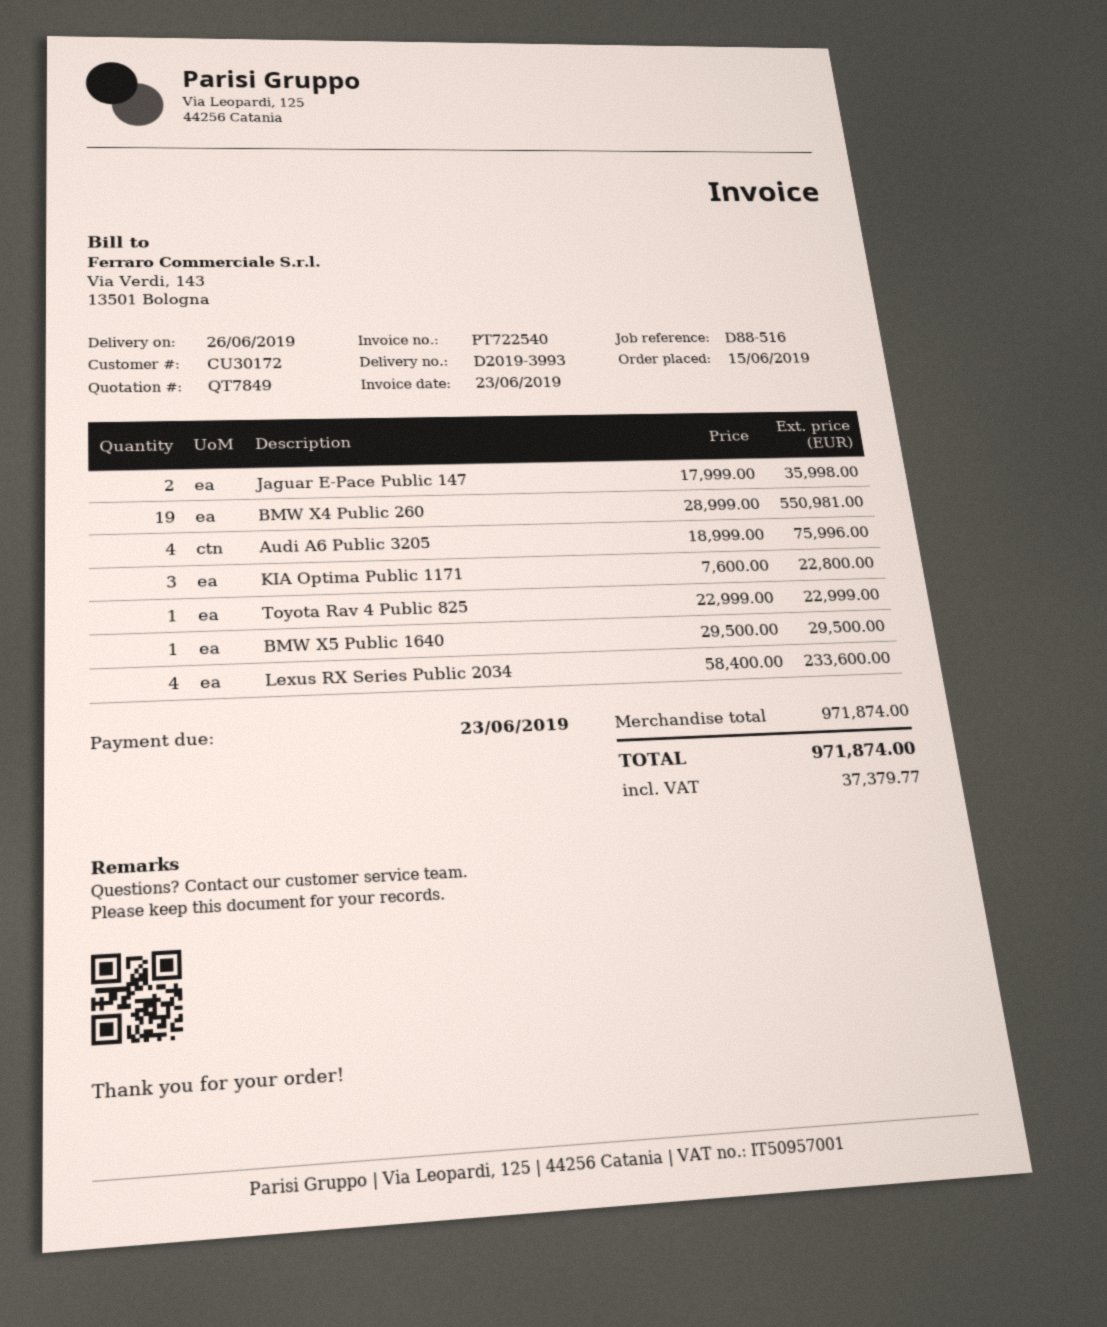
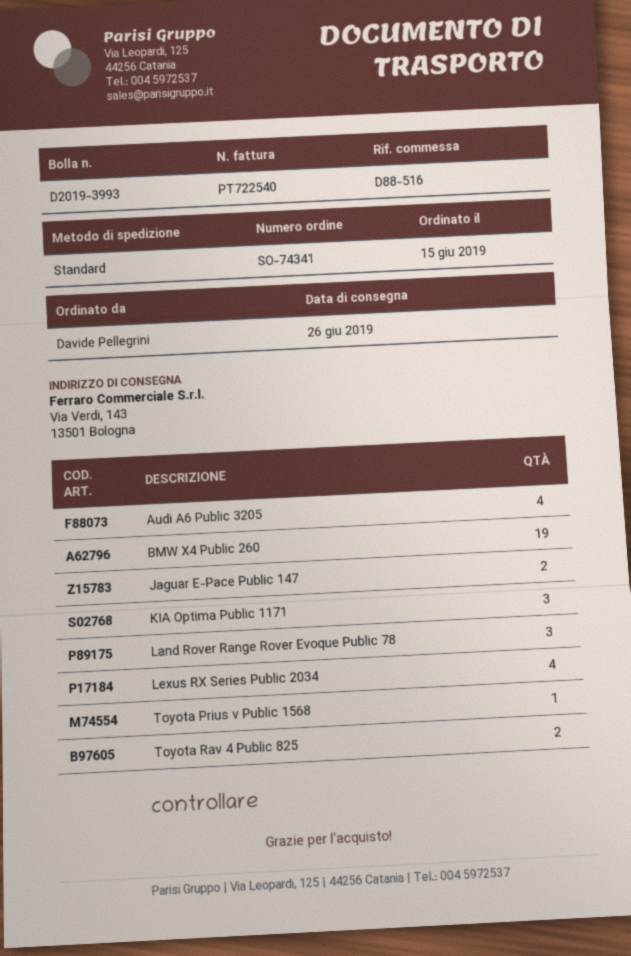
Toyota Rav 4 Public 825: 1 -> 2
BMW X5 Public 1640: 1 -> none
Land Rover Range Rover Evoque Public 78: none -> 3
Toyota Prius v Public 1568: none -> 1

